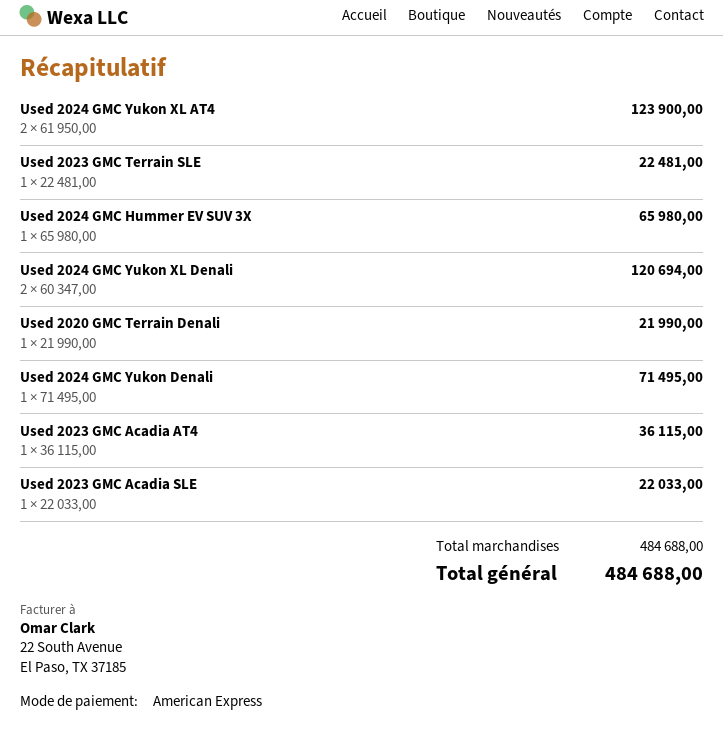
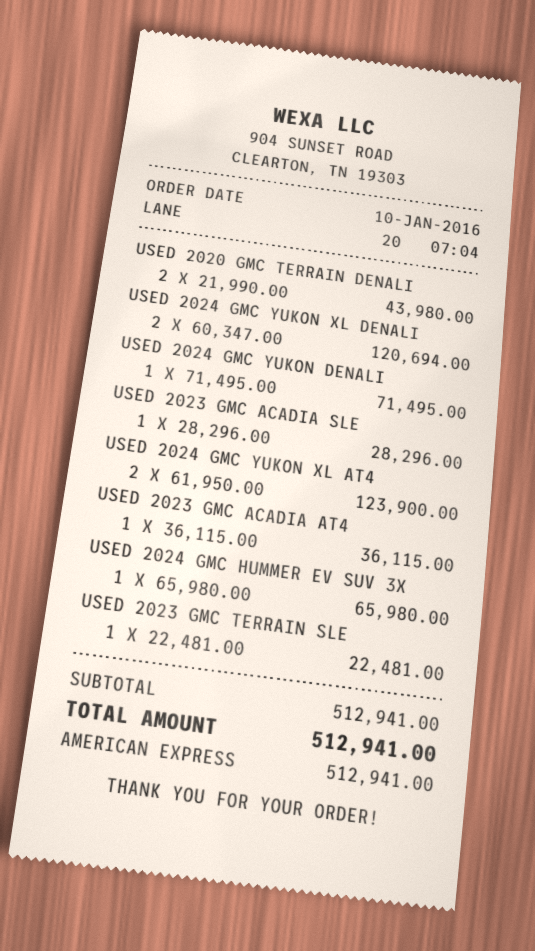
Used 2020 GMC Terrain Denali: 1 x 21990.00 = 21990.00 -> 2 x 21990.00 = 43980.00
Used 2023 GMC Acadia SLE: 1 x 22033.00 = 22033.00 -> 1 x 28296.00 = 28296.00
subtotal: 484688.00 -> 512941.00
total: 484688.00 -> 512941.00

